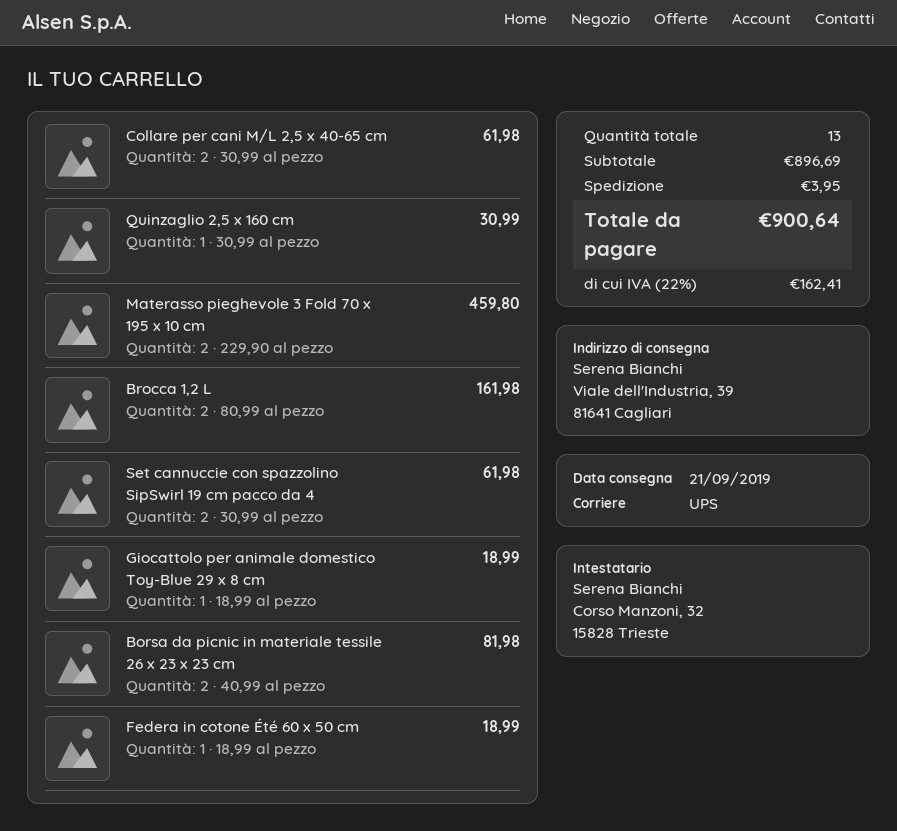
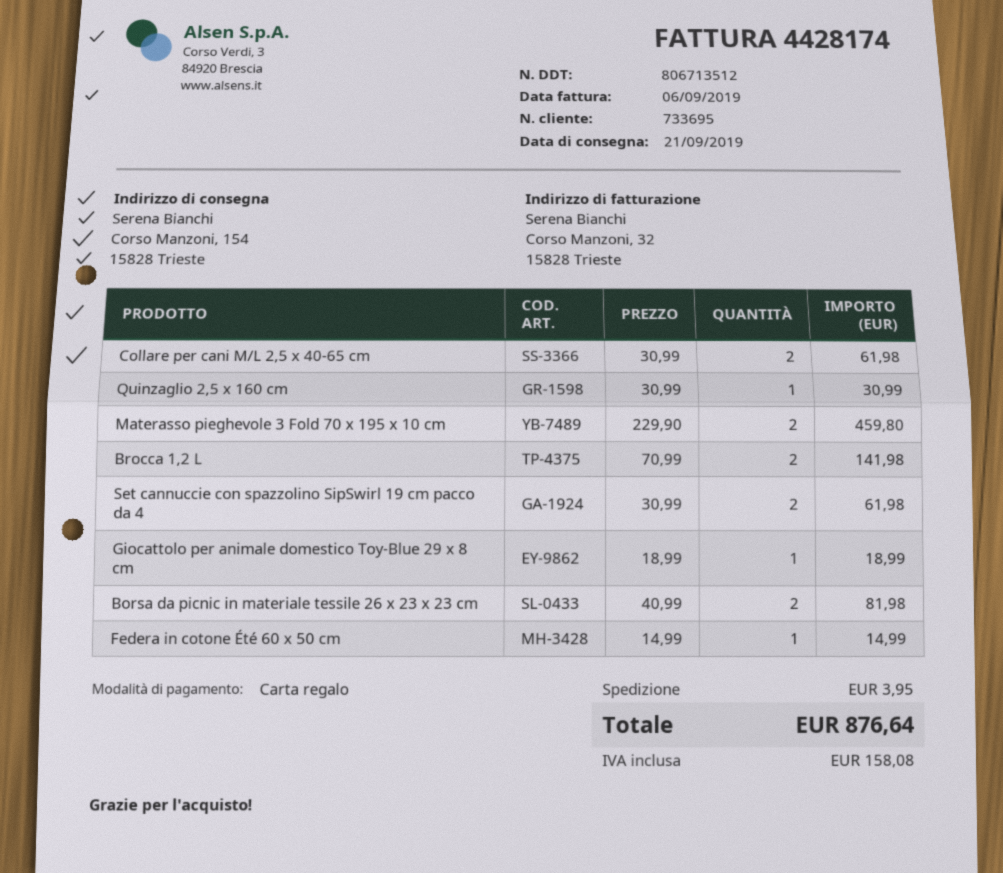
ship to: Viale dell'Industria, 39, 81641 Cagliari -> Corso Manzoni, 154, 15828 Trieste
Brocca 1,2 L: 2 x 80.99 = 161.98 -> 2 x 70.99 = 141.98
Federa in cotone Été 60 x 50 cm: 1 x 18.99 = 18.99 -> 1 x 14.99 = 14.99
tax: 162.41 -> 158.08
total: 900.64 -> 876.64

